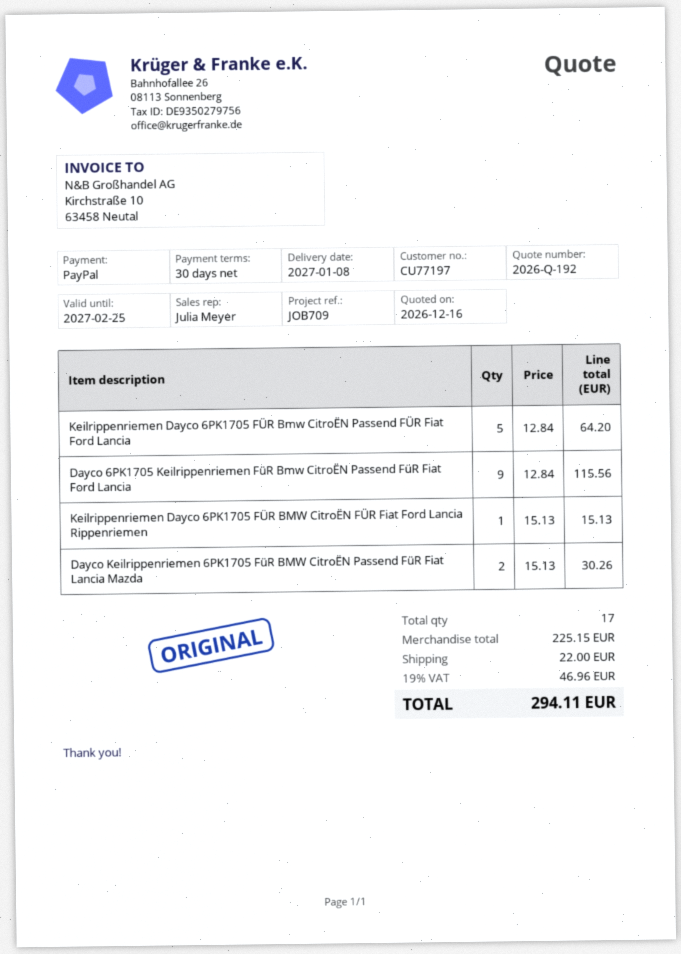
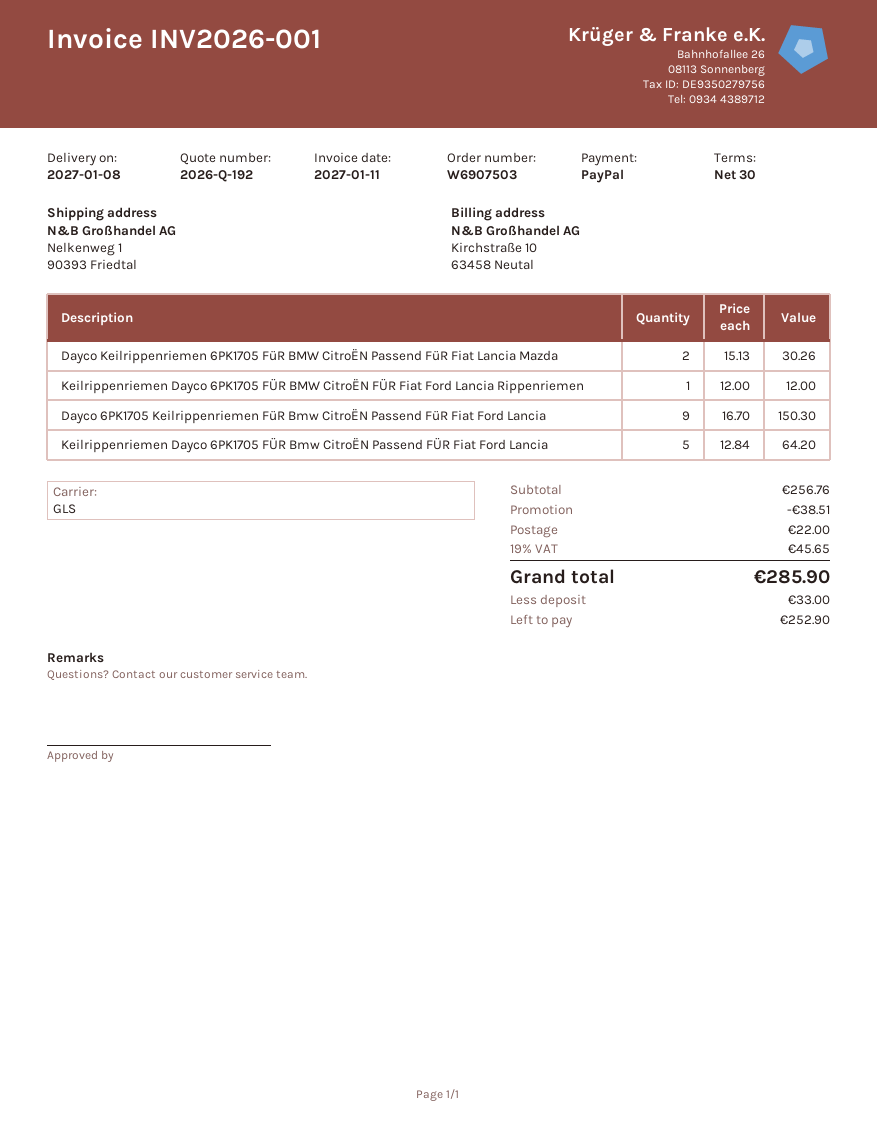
Dayco 6PK1705 Keilrippenriemen FüR Bmw CitroËN Passend FüR Fiat Ford Lancia: 9 x 12.84 = 115.56 -> 9 x 16.70 = 150.30
Keilrippenriemen Dayco 6PK1705 FÜR BMW CitroËN FÜR Fiat Ford Lancia Rippenriemen: 1 x 15.13 = 15.13 -> 1 x 12.00 = 12.00
subtotal: 225.15 -> 256.76
discount: none -> 38.51
tax: 19% = 46.96 -> 19% = 45.65
total: 294.11 -> 285.90

